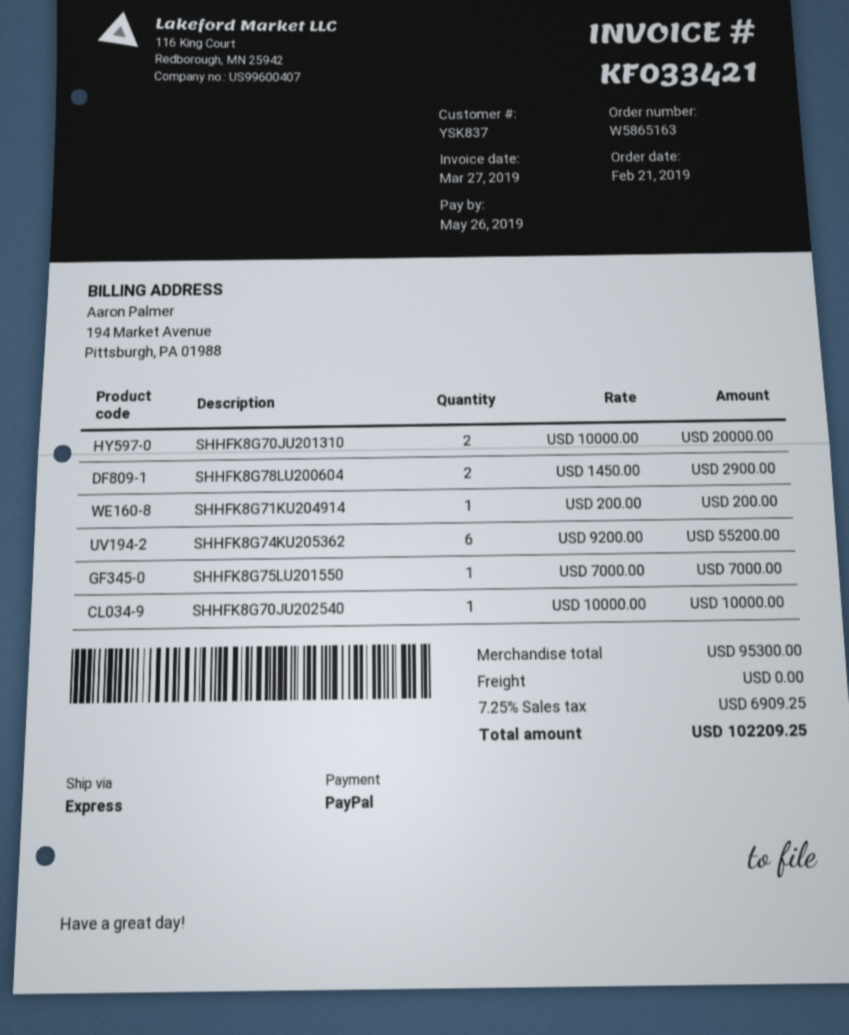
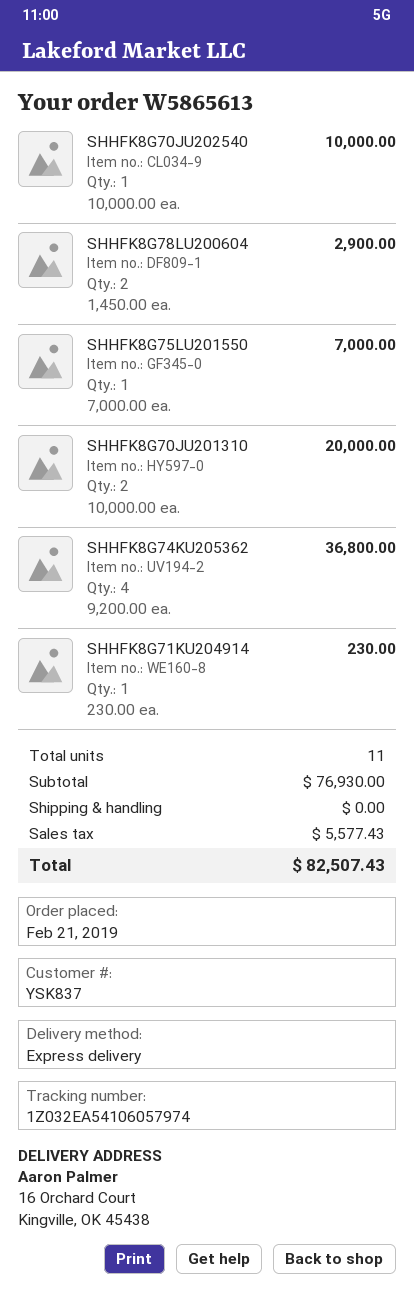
order number: W5865163 -> W5865613
SHHFK8G71KU204914: 1 x 200.00 = 200.00 -> 1 x 230.00 = 230.00
SHHFK8G74KU205362: 6 x 9200.00 = 55200.00 -> 4 x 9200.00 = 36800.00
subtotal: 95300.00 -> 76930.00
tax: 6909.25 -> 5577.43
total: 102209.25 -> 82507.43

